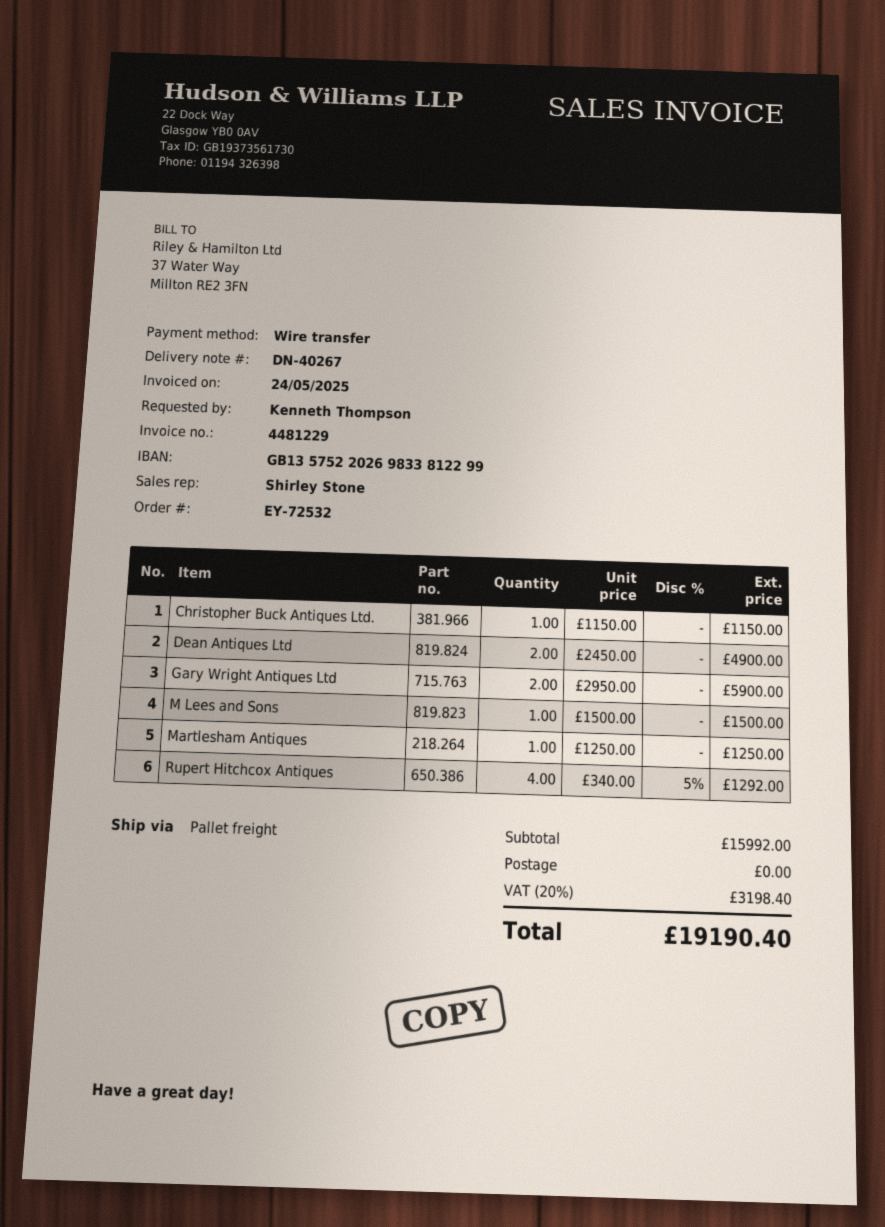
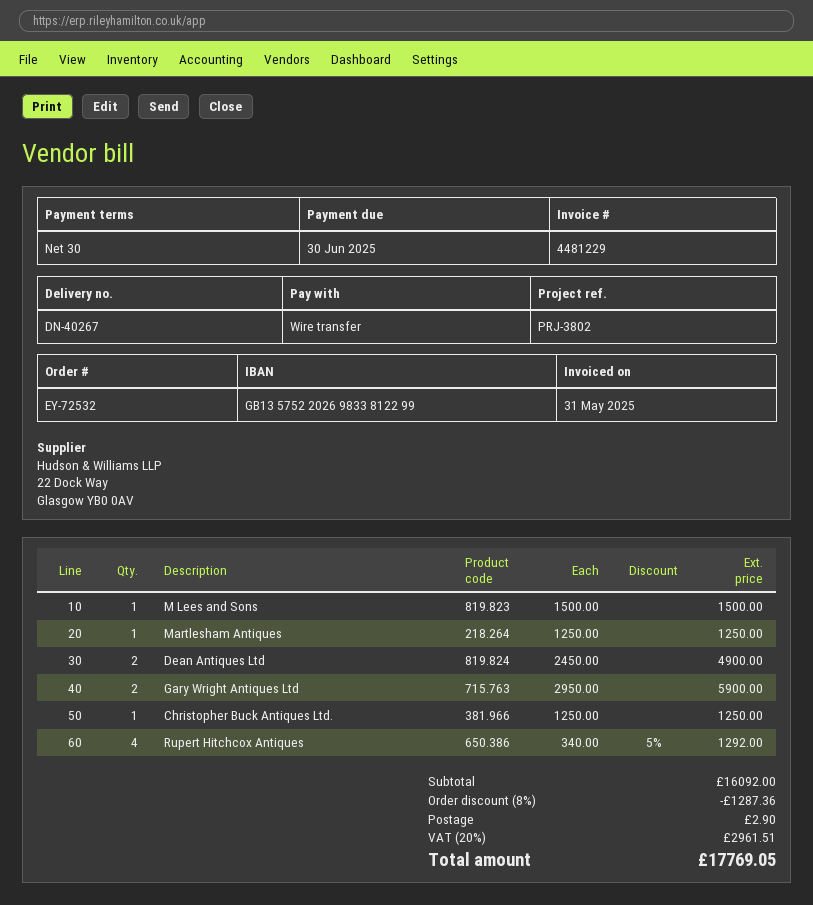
invoice date: 2025-05-24 -> 2025-05-31
Christopher Buck Antiques Ltd.: 1 x 1150.00 = 1150.00 -> 1 x 1250.00 = 1250.00
subtotal: 15992.00 -> 16092.00
discount: none -> 8% = 1287.36
shipping: 0.00 -> 2.90
tax: 20% = 3198.40 -> 20% = 2961.51
total: 19190.40 -> 17769.05

